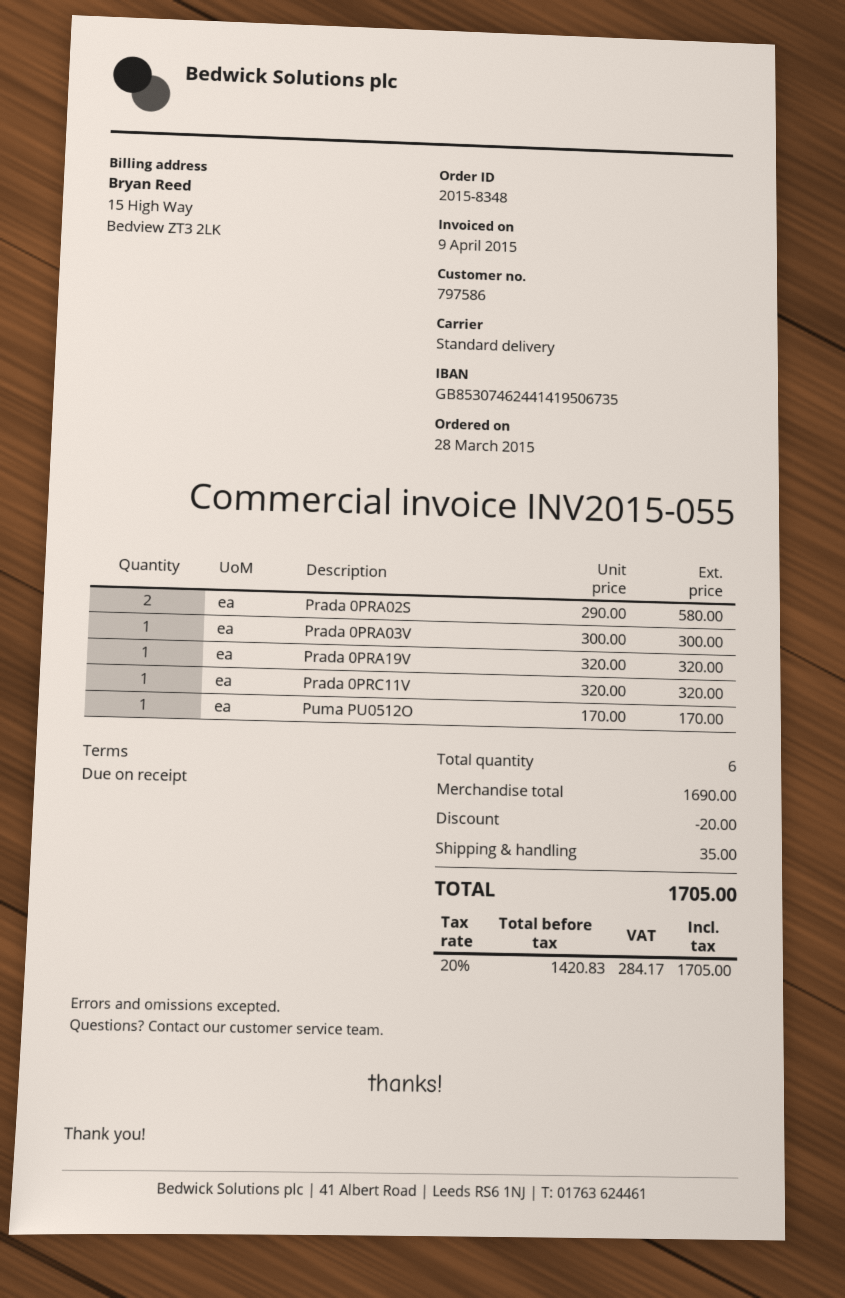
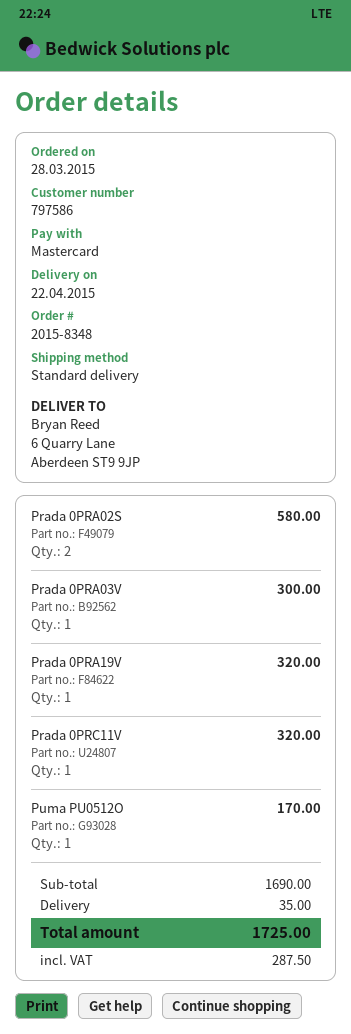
discount: 20.00 -> none
tax: 284.17 -> 287.50
total: 1705.00 -> 1725.00

